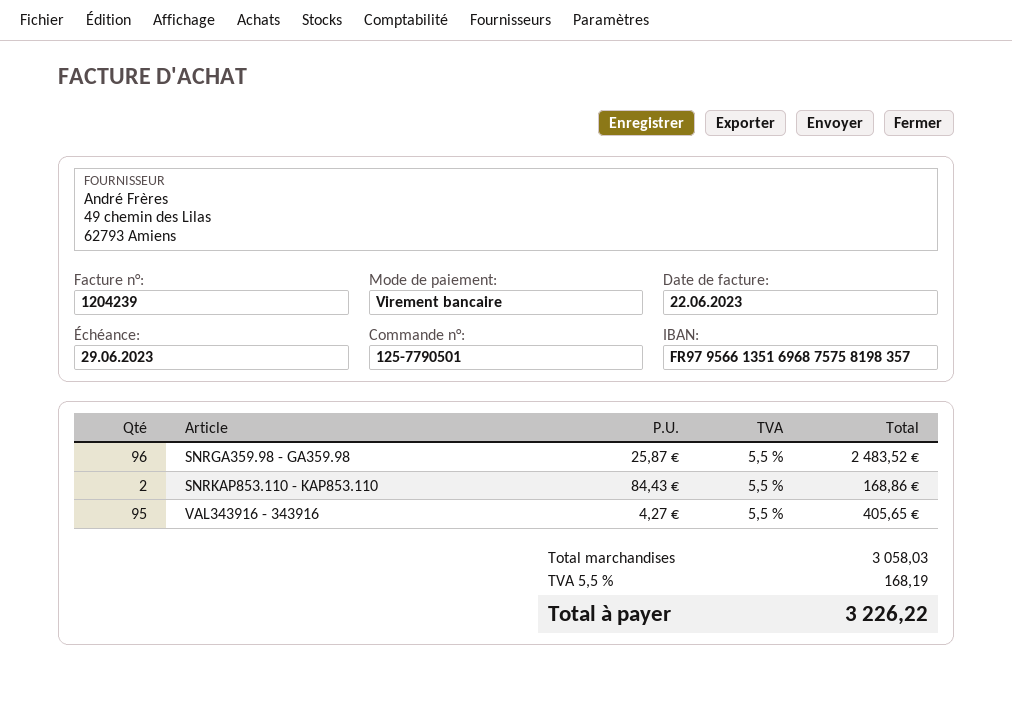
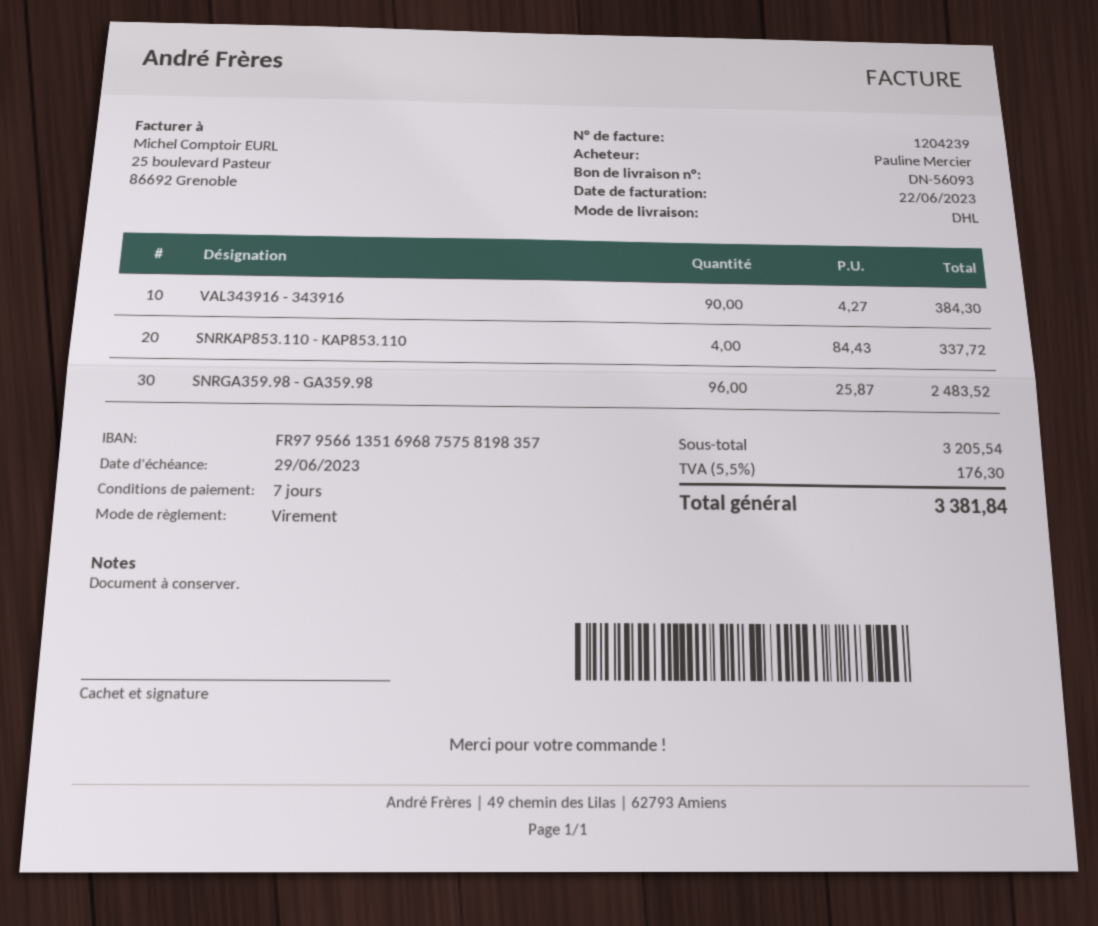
SNRKAP853.110 - KAP853.110: 2 x 84.43 = 168.86 -> 4 x 84.43 = 337.72
VAL343916 - 343916: 95 x 4.27 = 405.65 -> 90 x 4.27 = 384.30
subtotal: 3058.03 -> 3205.54
tax: 5.5% = 168.19 -> 5.5% = 176.30
total: 3226.22 -> 3381.84

